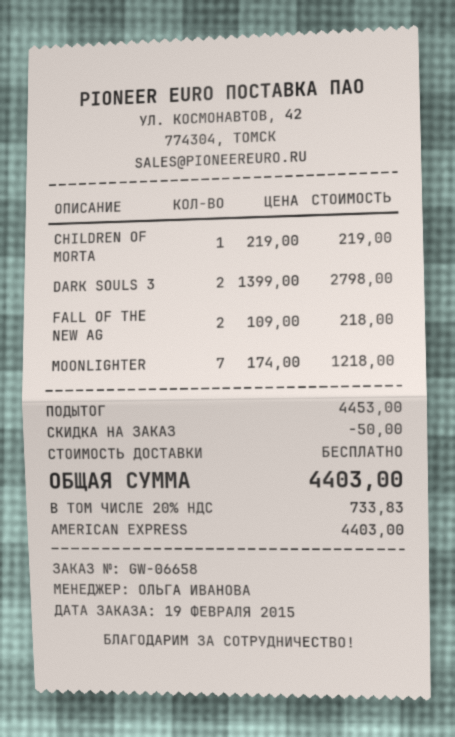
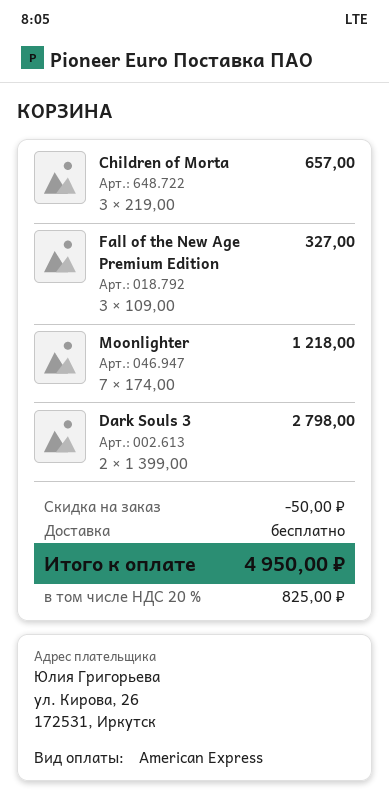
CHILDREN OF MORTA: 1 x 219.00 = 219.00 -> 3 x 219.00 = 657.00
FALL OF THE NEW AG: 2 x 109.00 = 218.00 -> 3 x 109.00 = 327.00
tax: 20% = 733.83 -> 20% = 825.00
total: 4403.00 -> 4950.00

